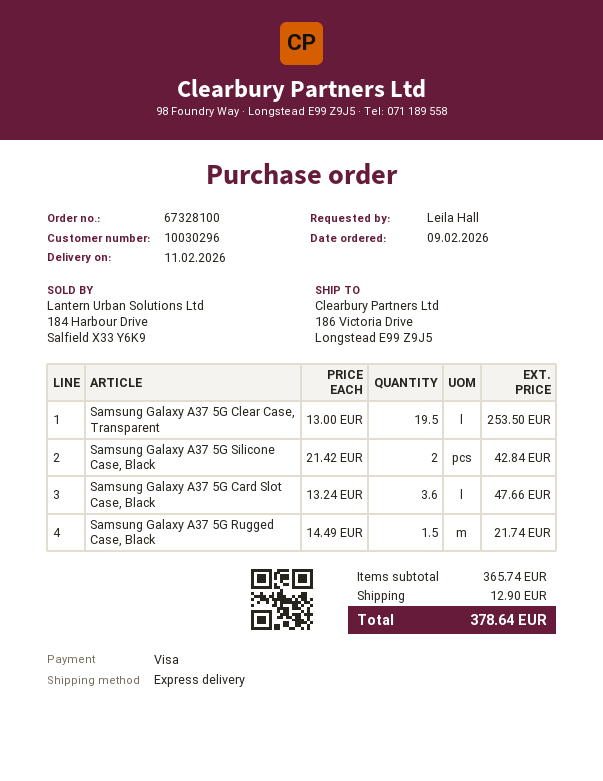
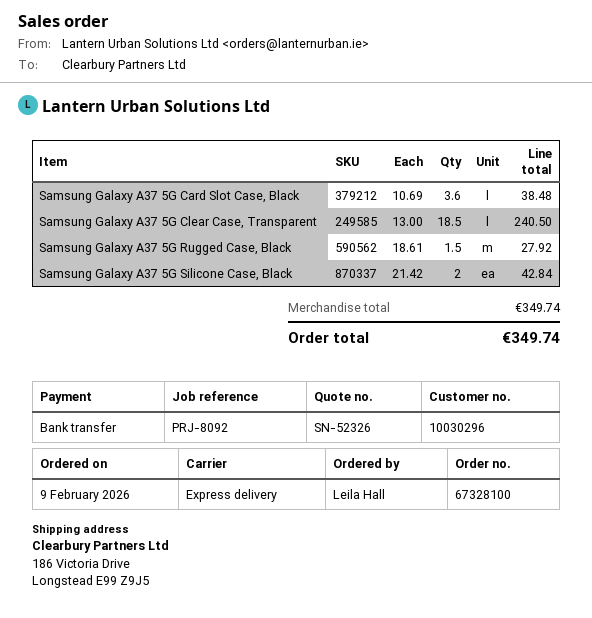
payment method: Visa -> bank transfer
Samsung Galaxy A37 5G Clear Case, Transparent: 19.5 x 13.00 = 253.50 -> 18.5 x 13.00 = 240.50
Samsung Galaxy A37 5G Card Slot Case, Black: 3.6 x 13.24 = 47.66 -> 3.6 x 10.69 = 38.48
Samsung Galaxy A37 5G Rugged Case, Black: 1.5 x 14.49 = 21.74 -> 1.5 x 18.61 = 27.92
subtotal: 365.74 -> 349.74
shipping: 12.90 -> none
total: 378.64 -> 349.74

